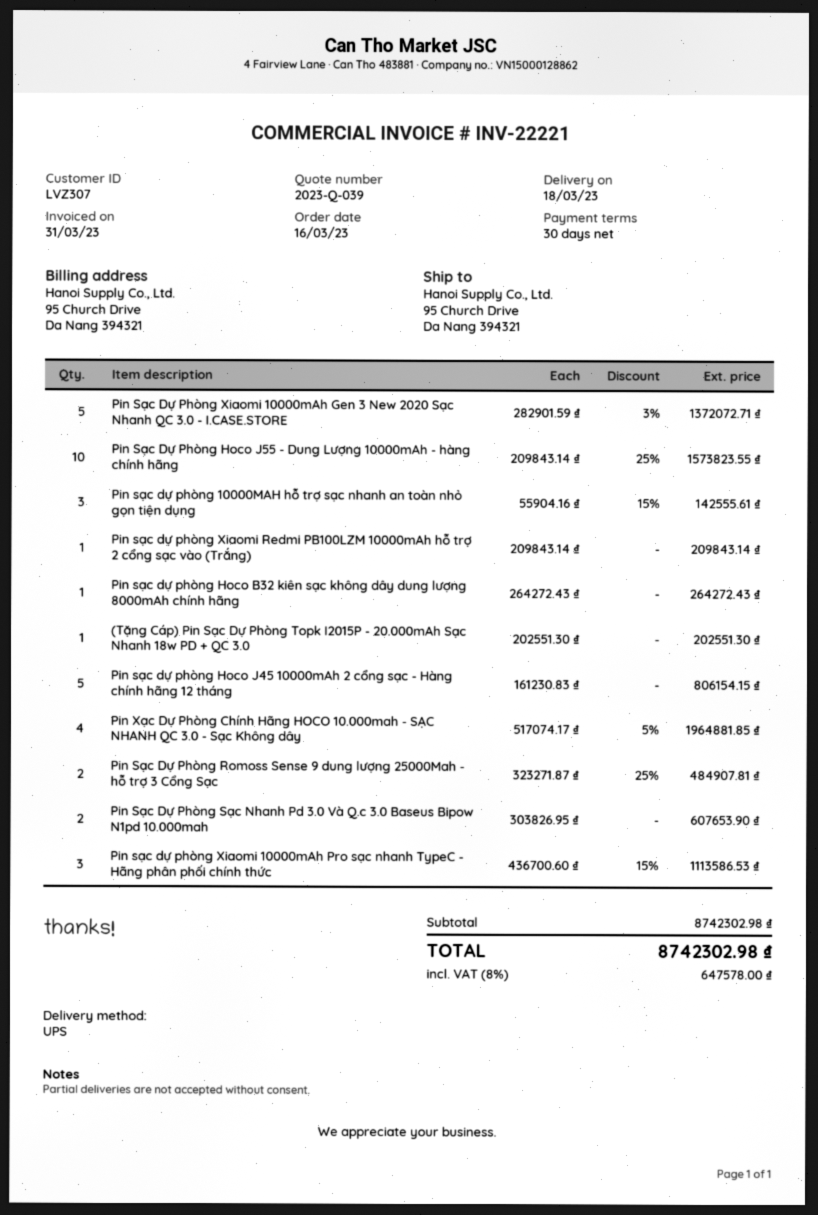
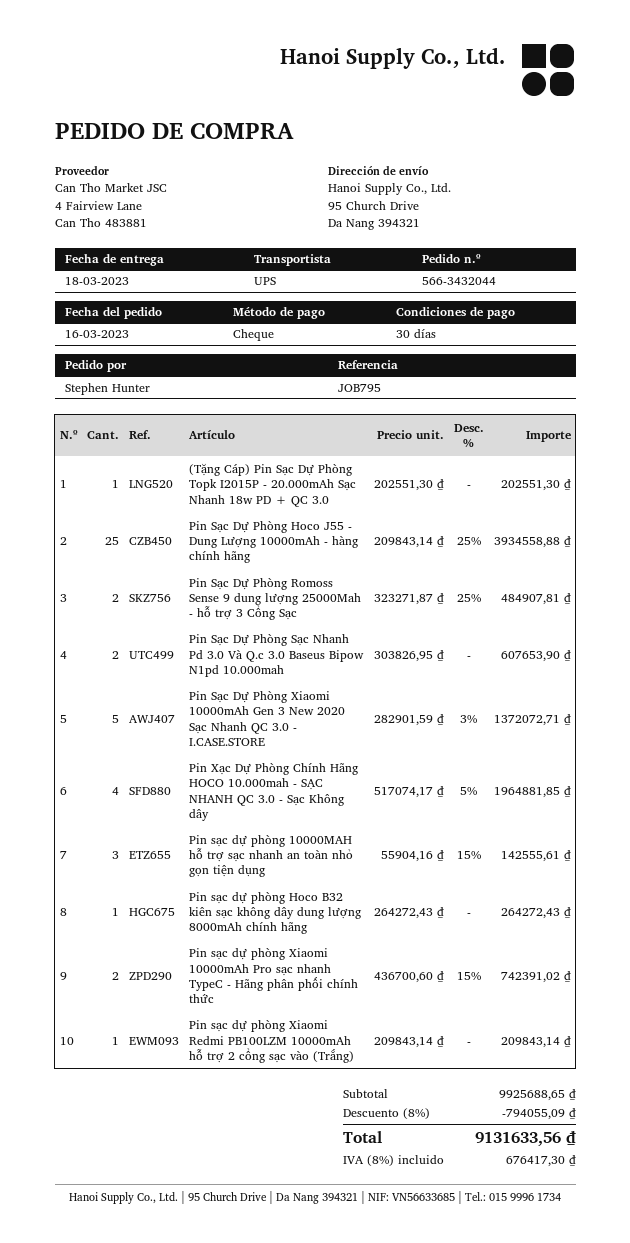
Pin Sạc Dự Phòng Hoco J55 - Dung Lượng 10000mAh - hàng chính hãng: 10 x 209843.14 - 25% = 1573823.55 -> 25 x 209843.14 - 25% = 3934558.88
Pin sạc dự phòng Hoco J45 10000mAh 2 cổng sạc - Hàng chính hãng 12 tháng: 5 x 161230.83 = 806154.15 -> none
Pin sạc dự phòng Xiaomi 10000mAh Pro sạc nhanh TypeC - Hãng phân phối chính thức: 3 x 436700.60 - 15% = 1113586.53 -> 2 x 436700.60 - 15% = 742391.02
subtotal: 8742302.98 -> 9925688.65
discount: none -> 8% = 794055.09
tax: 8% = 647578.00 -> 8% = 676417.30
total: 8742302.98 -> 9131633.56

